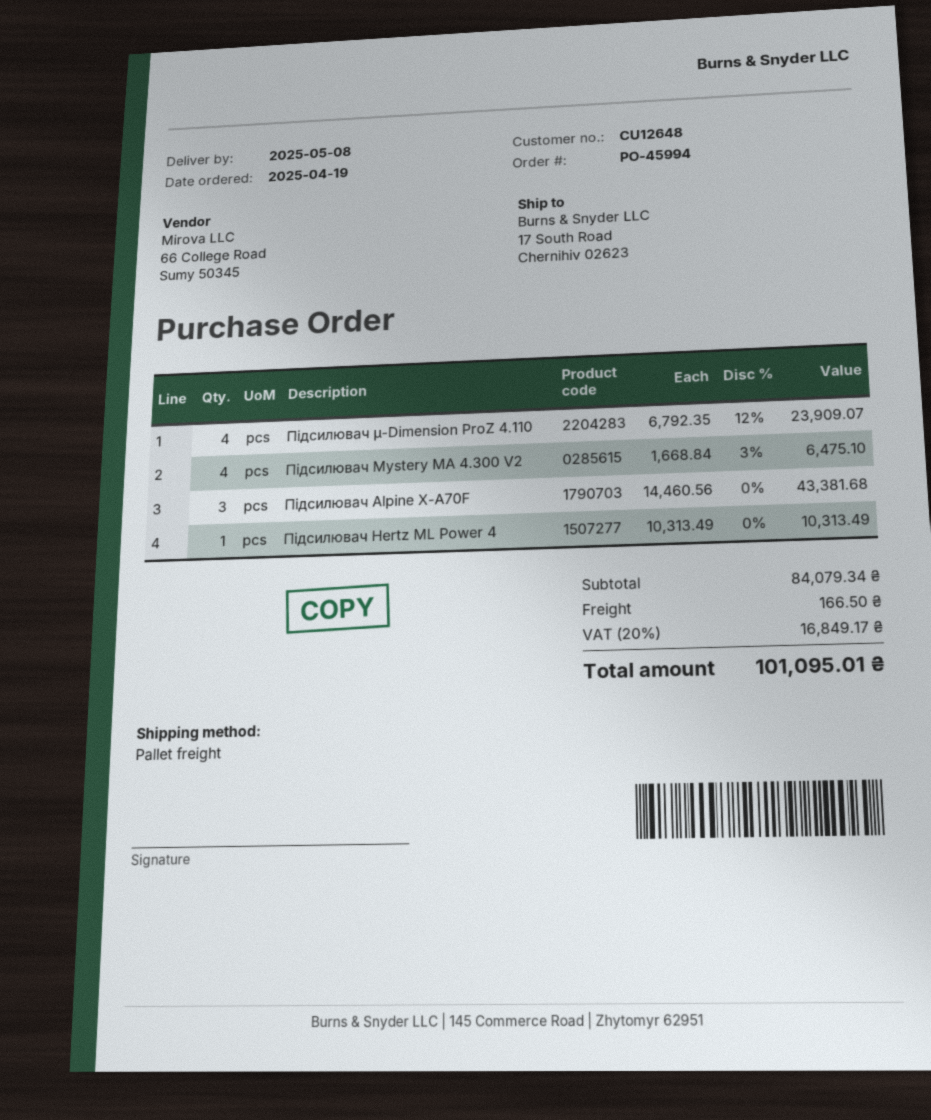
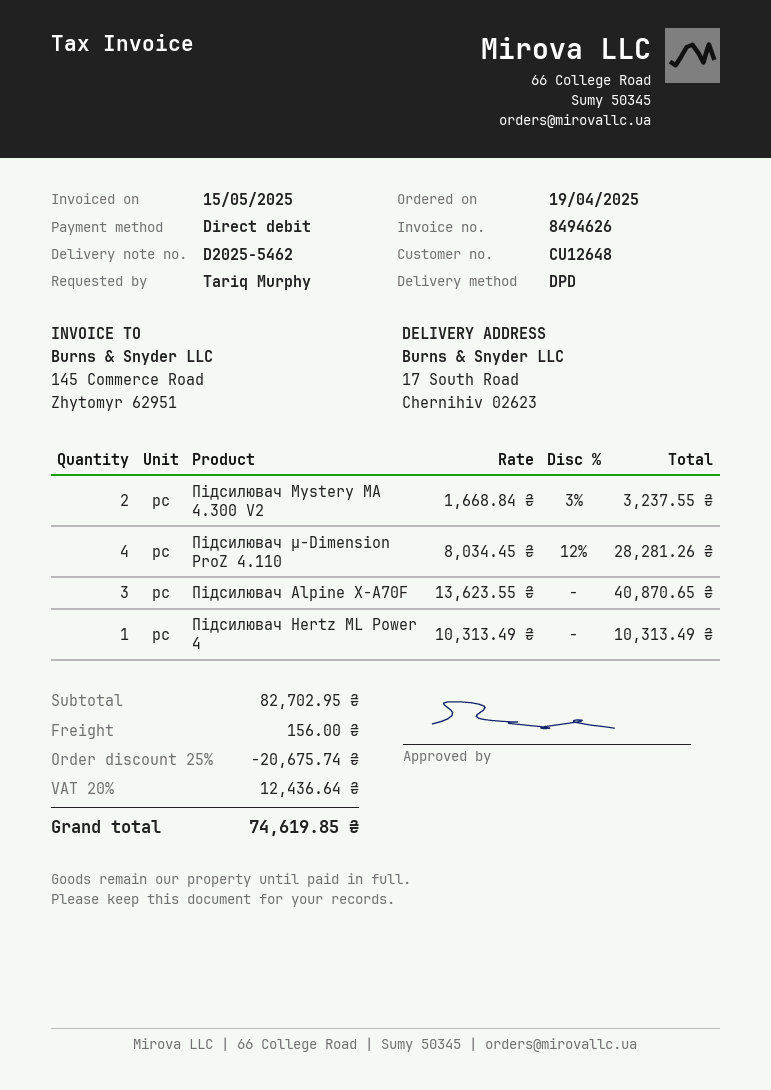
shipping method: pallet freight -> DPD
Підсилювач µ-Dimension ProZ 4.110: 4 x 6792.35 - 12% = 23909.07 -> 4 x 8034.45 - 12% = 28281.26
Підсилювач Mystery MA 4.300 V2: 4 x 1668.84 - 3% = 6475.10 -> 2 x 1668.84 - 3% = 3237.55
Підсилювач Alpine X-A70F: 3 x 14460.56 = 43381.68 -> 3 x 13623.55 = 40870.65
subtotal: 84079.34 -> 82702.95
discount: none -> 25% = 20675.74
shipping: 166.50 -> 156.00
tax: 20% = 16849.17 -> 20% = 12436.64
total: 101095.01 -> 74619.85

